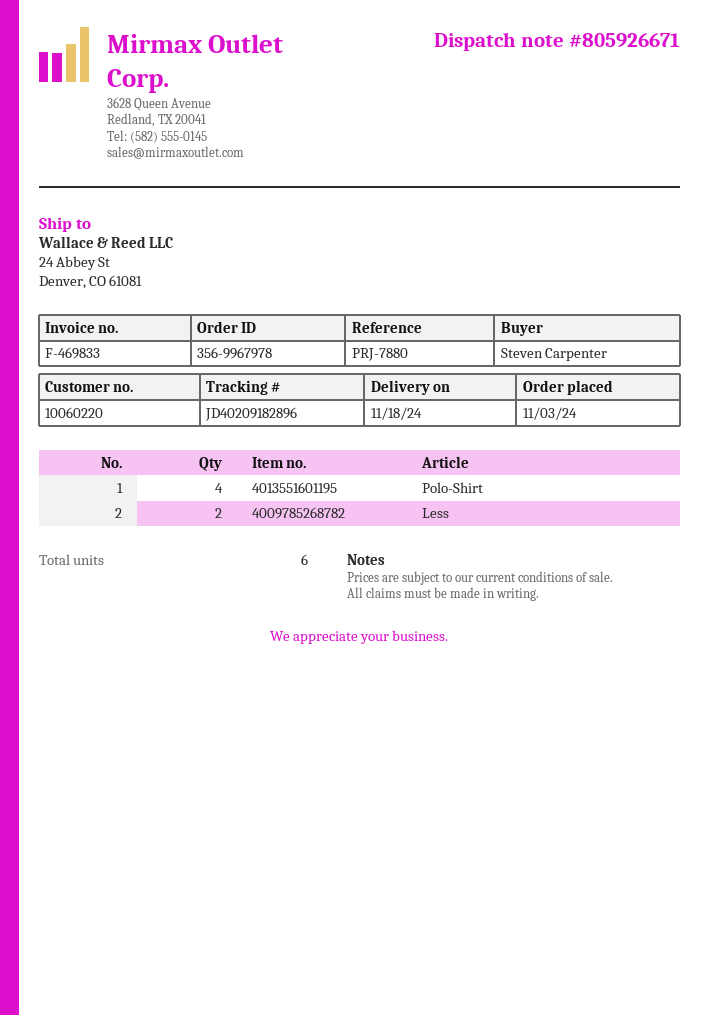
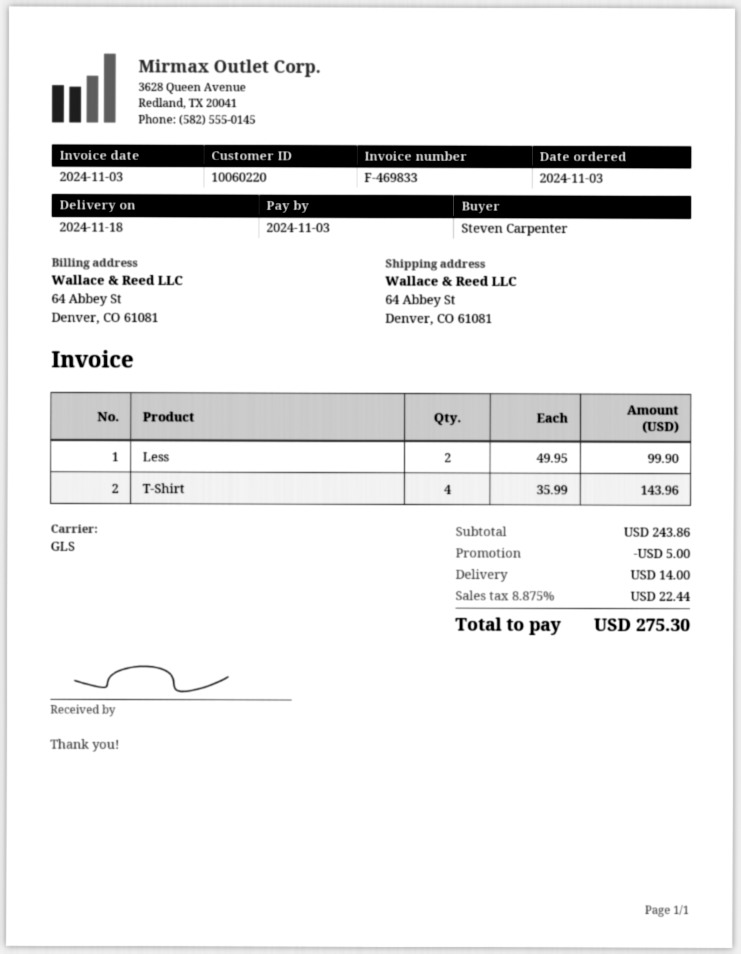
ship to: 24 Abbey St, Denver, CO 61081 -> 64 Abbey St, Denver, CO 61081
Polo-Shirt: 4 -> none
T-Shirt: none -> 4

